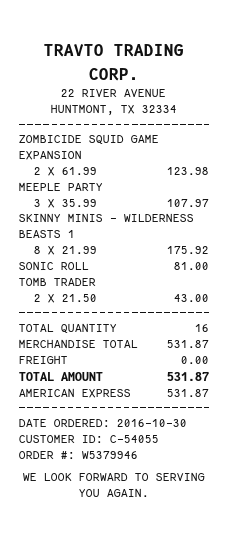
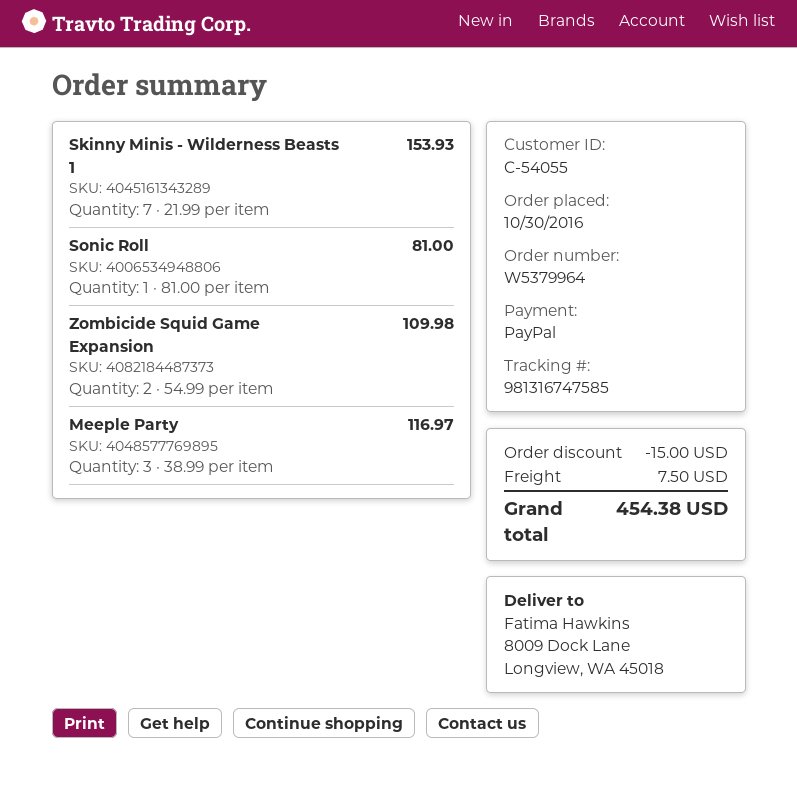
order number: W5379946 -> W5379964
payment method: American Express -> PayPal
ZOMBICIDE SQUID GAME EXPANSION: 2 x 61.99 = 123.98 -> 2 x 54.99 = 109.98
MEEPLE PARTY: 3 x 35.99 = 107.97 -> 3 x 38.99 = 116.97
SKINNY MINIS - WILDERNESS BEASTS 1: 8 x 21.99 = 175.92 -> 7 x 21.99 = 153.93
TOMB TRADER: 2 x 21.50 = 43.00 -> none
discount: none -> 15.00
shipping: 0.00 -> 7.50
total: 531.87 -> 454.38

